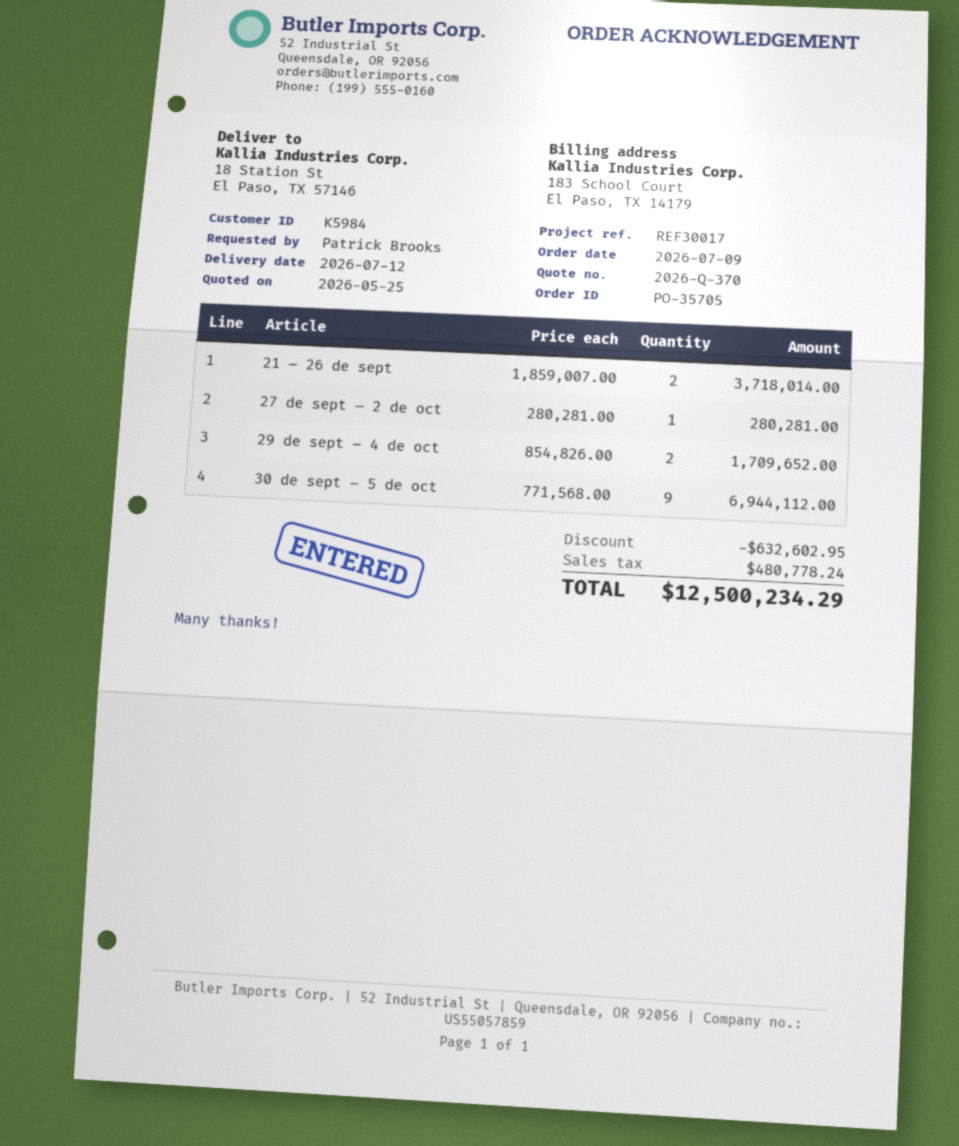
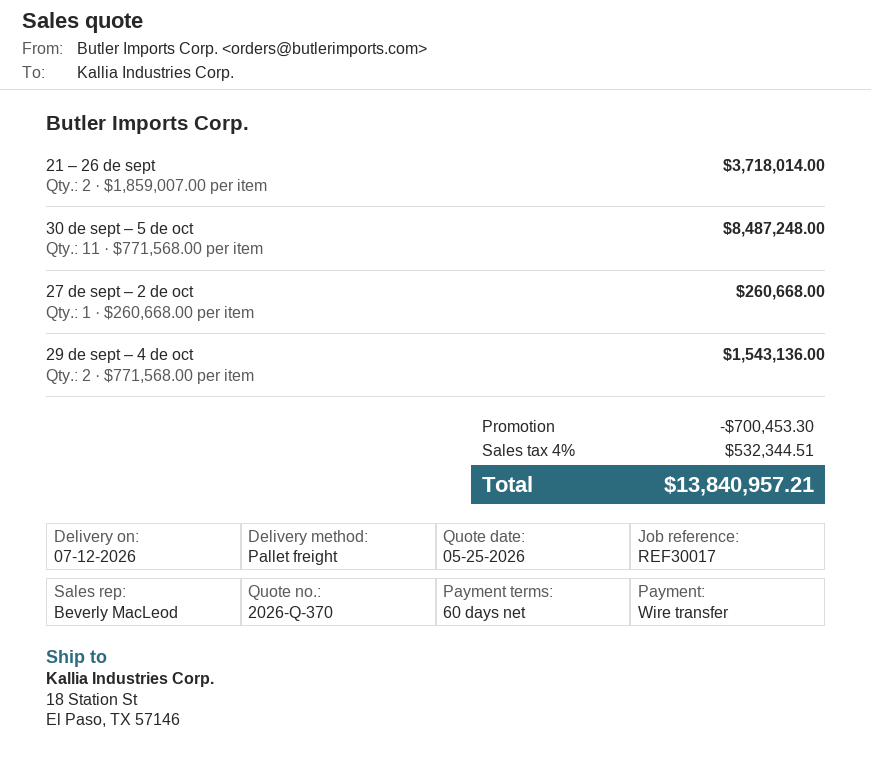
27 de sept – 2 de oct: 1 x 280281.00 = 280281.00 -> 1 x 260668.00 = 260668.00
29 de sept – 4 de oct: 2 x 854826.00 = 1709652.00 -> 2 x 771568.00 = 1543136.00
30 de sept – 5 de oct: 9 x 771568.00 = 6944112.00 -> 11 x 771568.00 = 8487248.00
discount: 632602.95 -> 700453.30
tax: 480778.24 -> 532344.51
total: 12500234.29 -> 13840957.21

